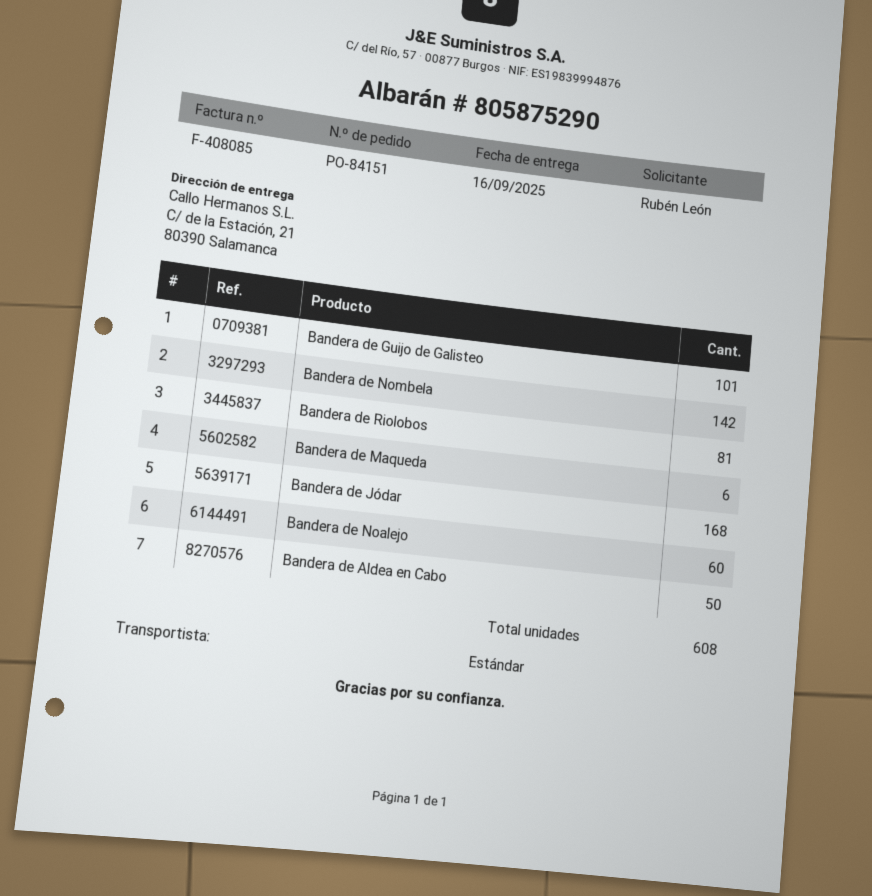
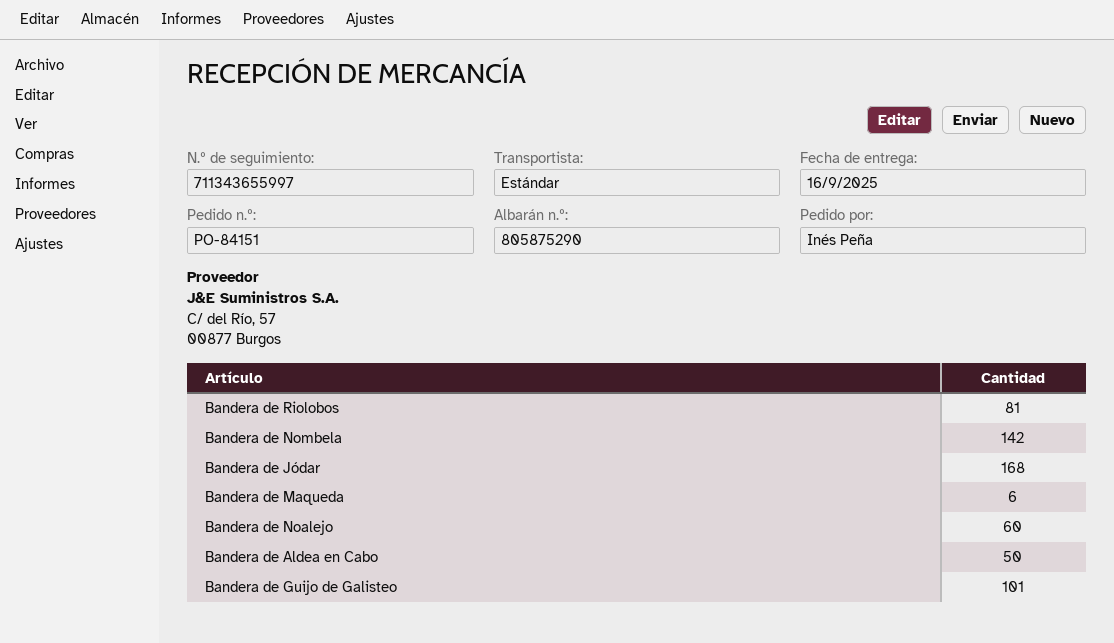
ordered by: Rubén León -> Inés Peña

